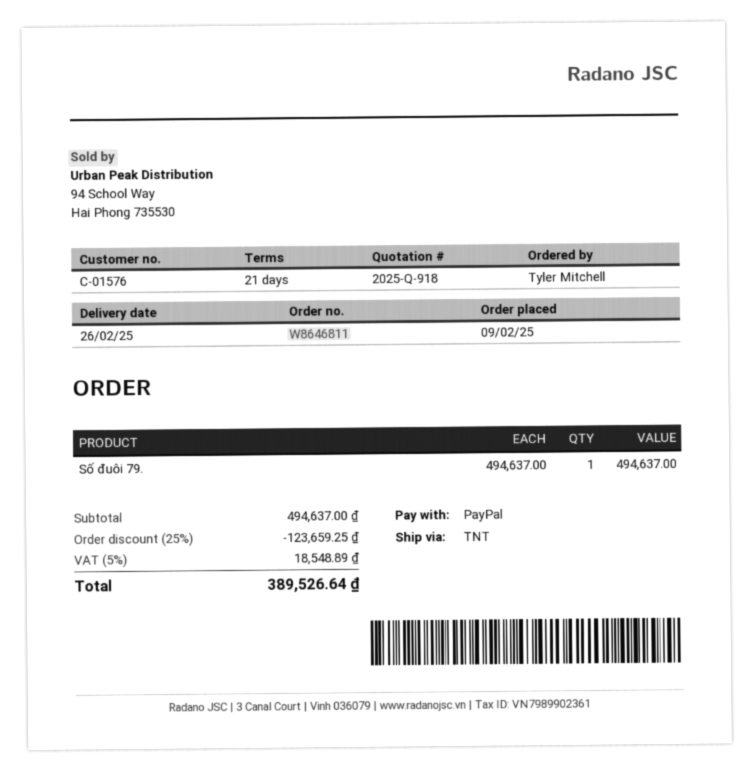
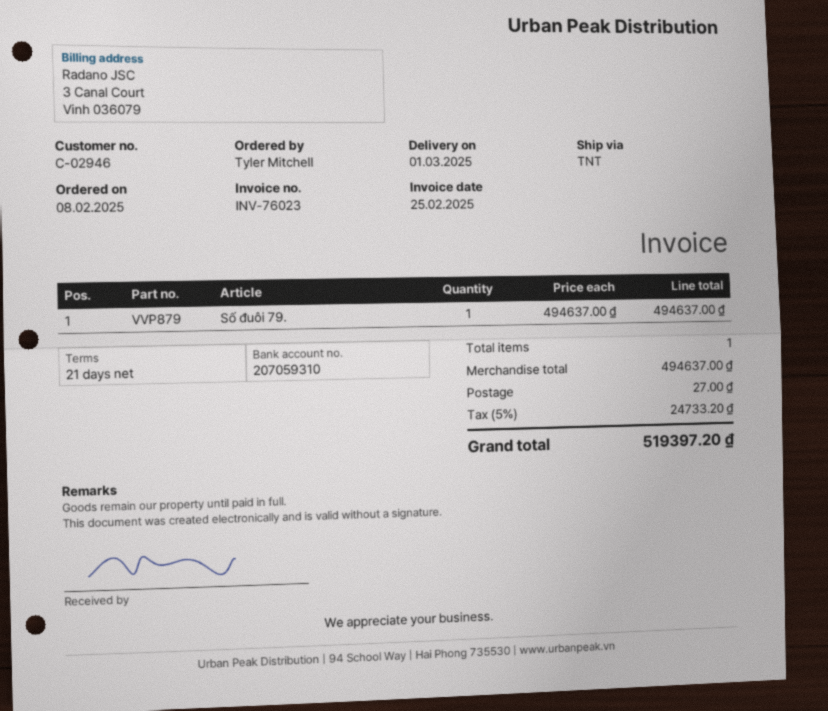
order date: 2025-02-09 -> 2025-02-08
delivery date: 2025-02-26 -> 2025-03-01
customer number: C-01576 -> C-02946
discount: 25% = 123659.25 -> none
shipping: none -> 27.00
tax: 5% = 18548.89 -> 5% = 24733.20
total: 389526.64 -> 519397.20

